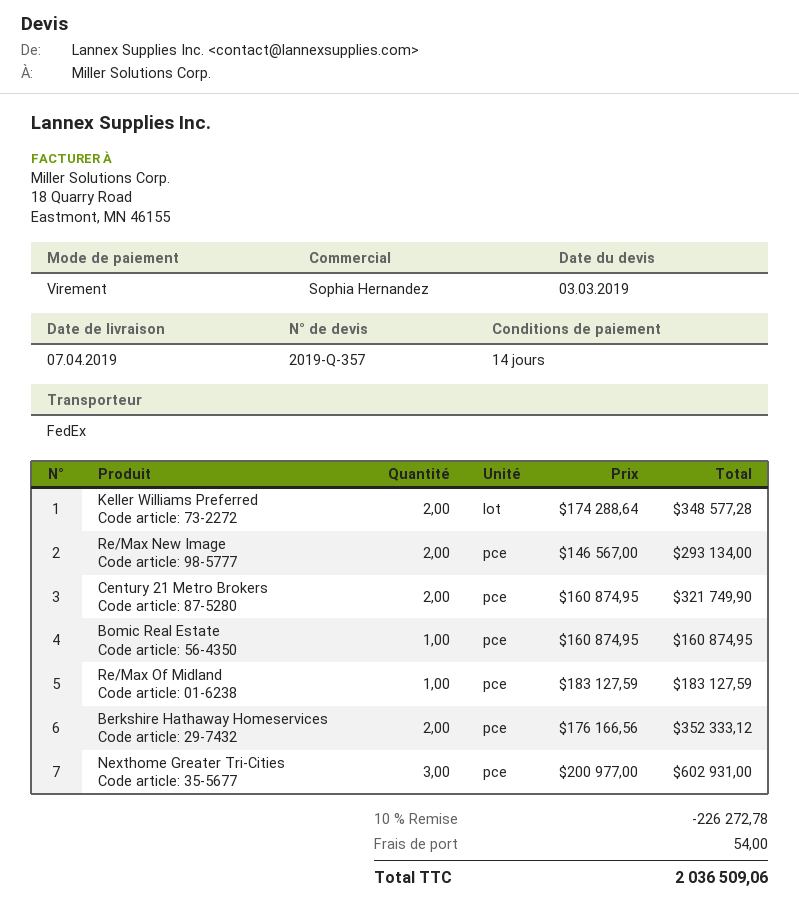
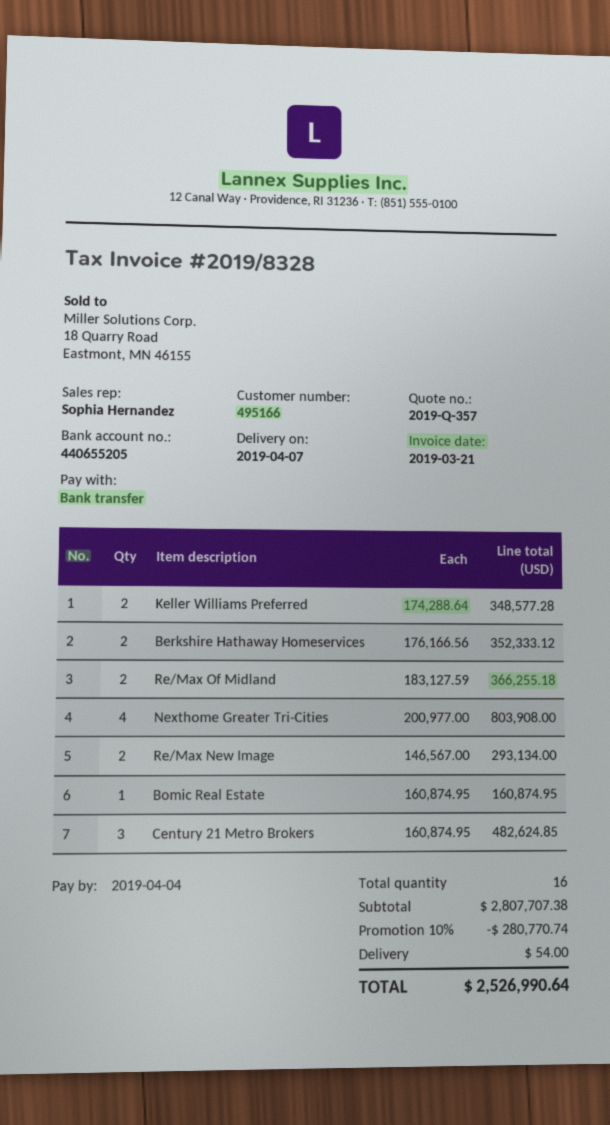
Century 21 Metro Brokers: 2 x 160874.95 = 321749.90 -> 3 x 160874.95 = 482624.85
Re/Max Of Midland: 1 x 183127.59 = 183127.59 -> 2 x 183127.59 = 366255.18
Nexthome Greater Tri-Cities: 3 x 200977.00 = 602931.00 -> 4 x 200977.00 = 803908.00
discount: 10% = 226272.78 -> 10% = 280770.74
total: 2036509.06 -> 2526990.64

